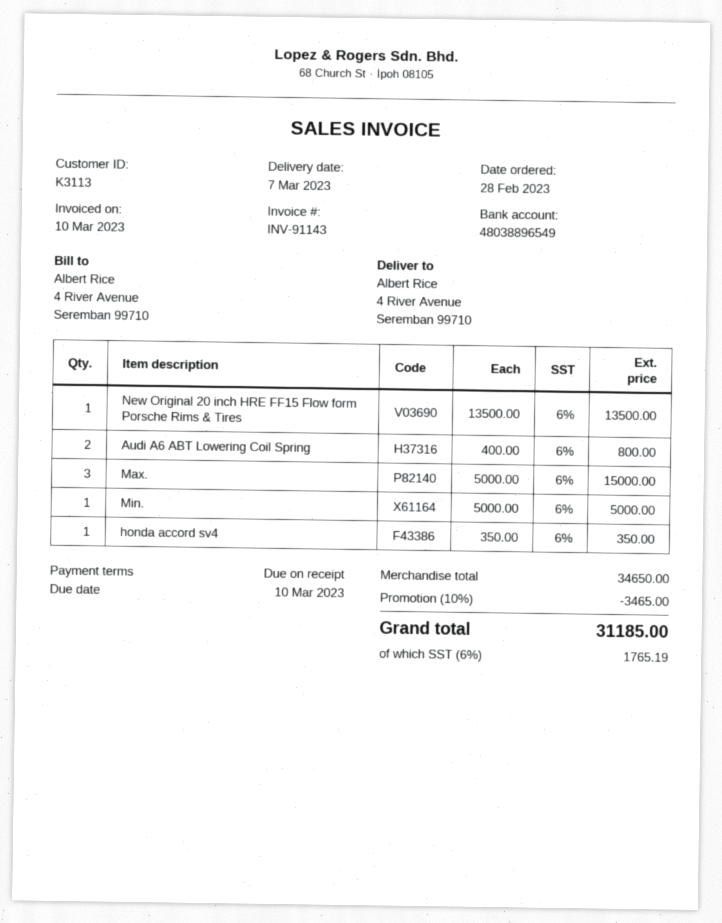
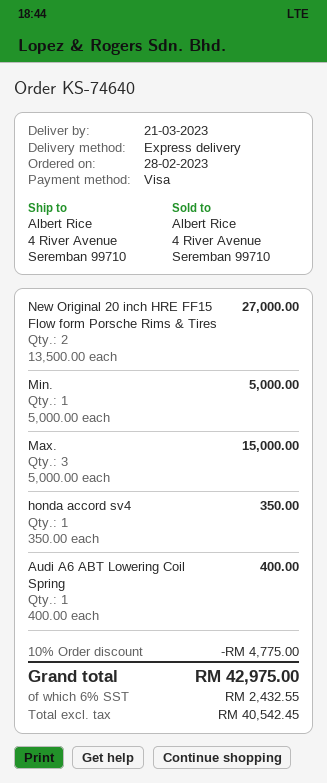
delivery date: 2023-03-07 -> 2023-03-21
New Original 20 inch HRE FF15 Flow form Porsche Rims & Tires: 1 x 13500.00 = 13500.00 -> 2 x 13500.00 = 27000.00
Audi A6 ABT Lowering Coil Spring: 2 x 400.00 = 800.00 -> 1 x 400.00 = 400.00
discount: 10% = 3465.00 -> 10% = 4775.00
tax: 6% = 1765.19 -> 6% = 2432.55
total: 31185.00 -> 42975.00

